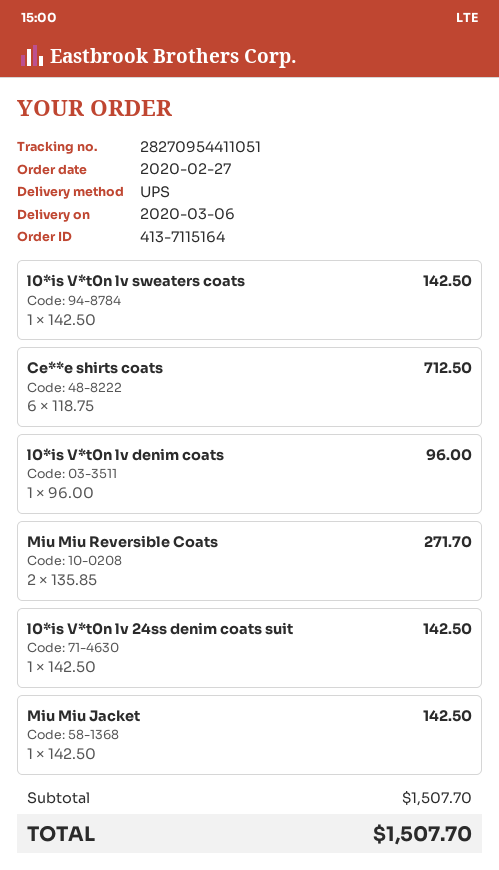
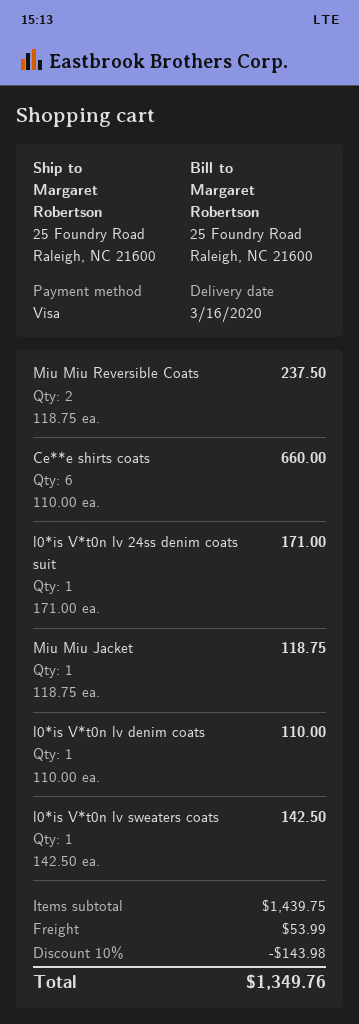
delivery date: 2020-03-06 -> 2020-03-16
Ce**e shirts coats: 6 x 118.75 = 712.50 -> 6 x 110.00 = 660.00
l0*is V*t0n lv denim coats: 1 x 96.00 = 96.00 -> 1 x 110.00 = 110.00
Miu Miu Reversible Coats: 2 x 135.85 = 271.70 -> 2 x 118.75 = 237.50
l0*is V*t0n lv 24ss denim coats suit: 1 x 142.50 = 142.50 -> 1 x 171.00 = 171.00
Miu Miu Jacket: 1 x 142.50 = 142.50 -> 1 x 118.75 = 118.75
subtotal: 1507.70 -> 1439.75
discount: none -> 10% = 143.98
shipping: none -> 53.99
total: 1507.70 -> 1349.76

